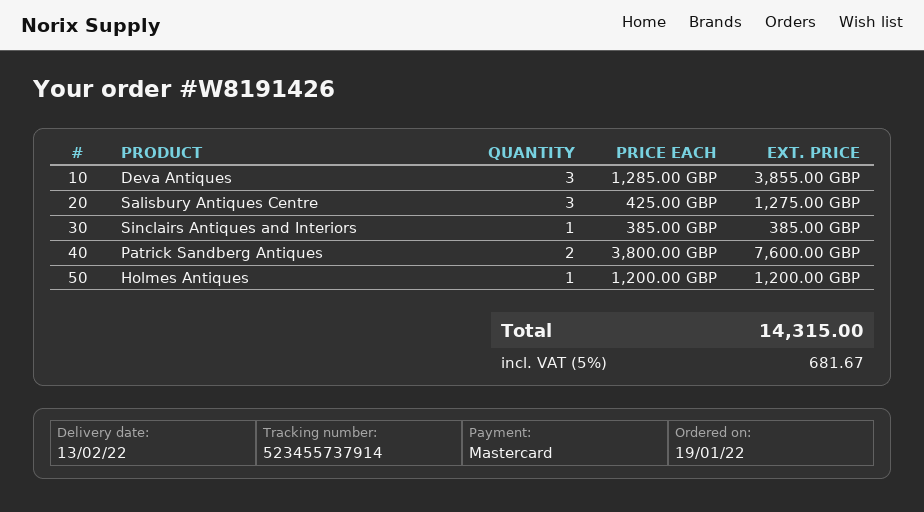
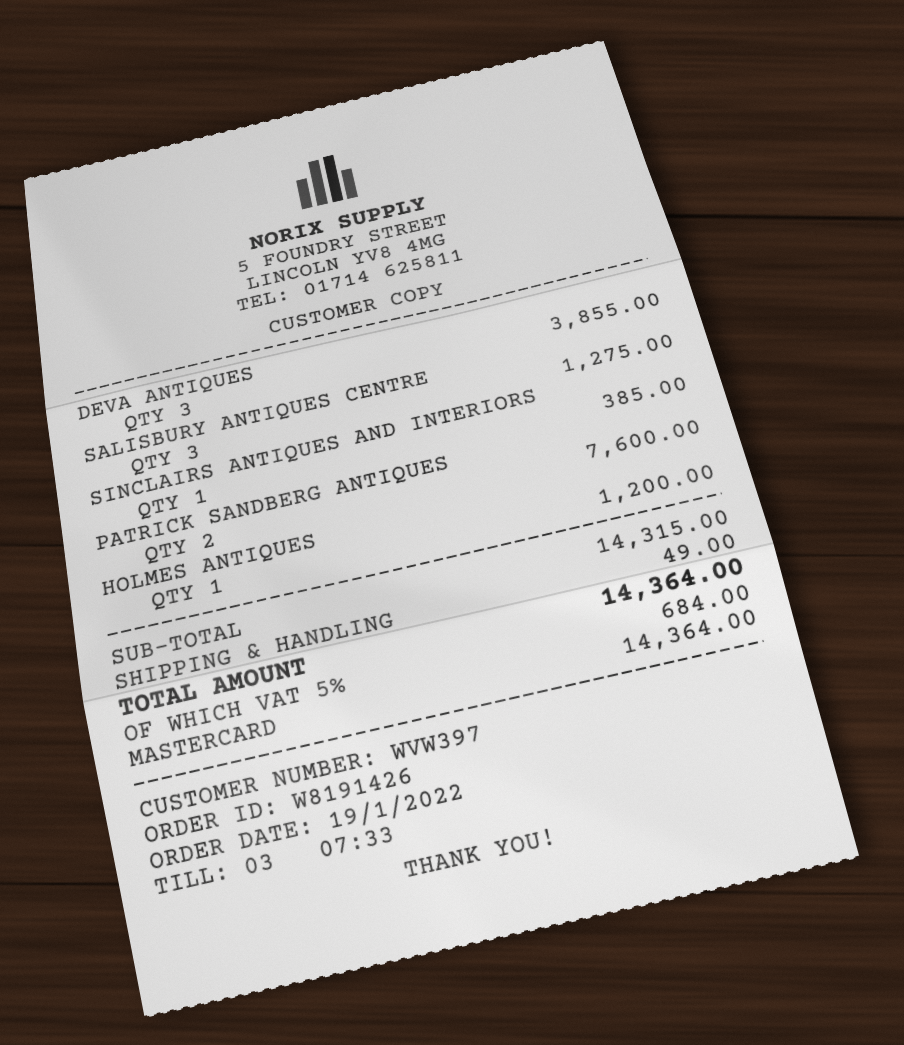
shipping: none -> 49.00
tax: 5% = 681.67 -> 5% = 684.00
total: 14315.00 -> 14364.00

